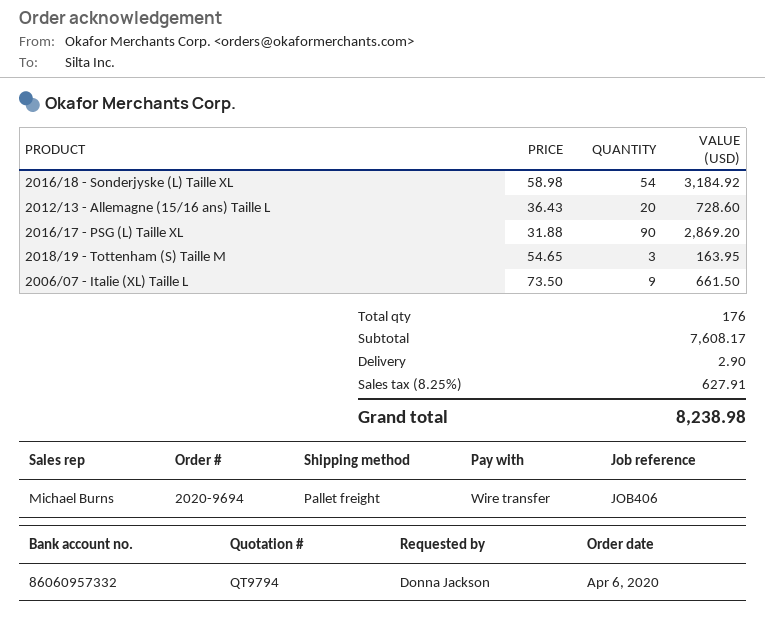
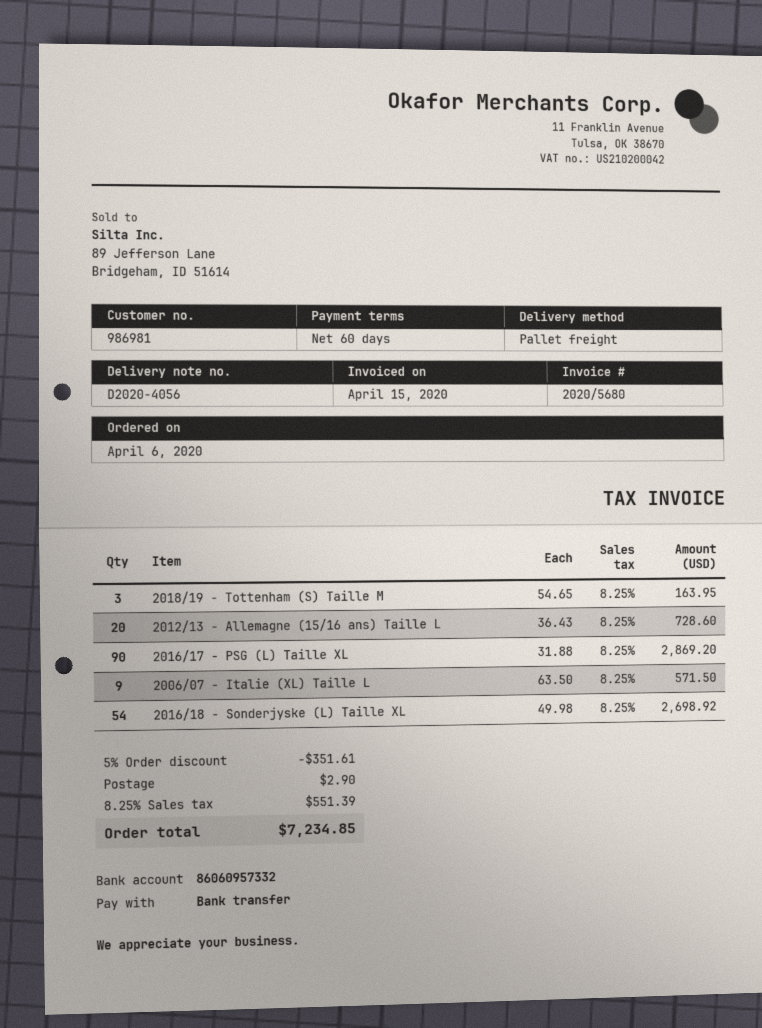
2016/18 - Sonderjyske (L) Taille XL: 54 x 58.98 = 3184.92 -> 54 x 49.98 = 2698.92
2006/07 - Italie (XL) Taille L: 9 x 73.50 = 661.50 -> 9 x 63.50 = 571.50
discount: none -> 5% = 351.61
tax: 8.25% = 627.91 -> 8.25% = 551.39
total: 8238.98 -> 7234.85

